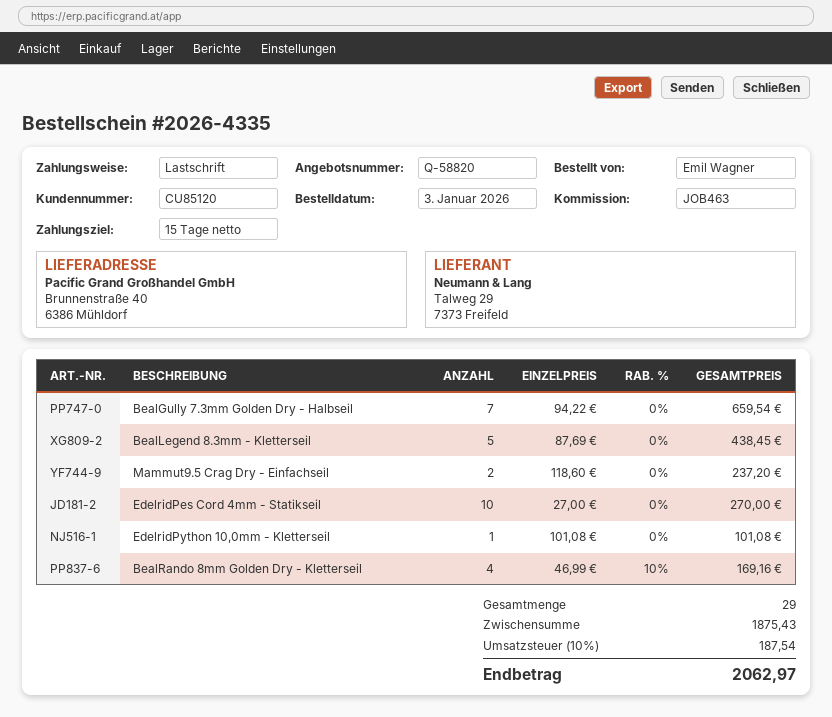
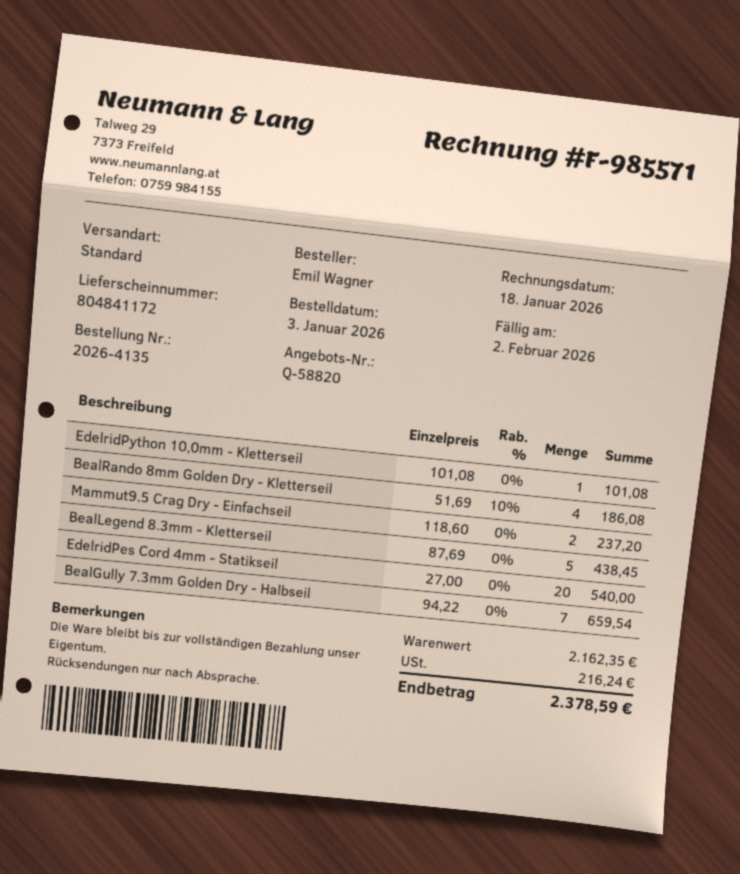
order number: 2026-4335 -> 2026-4135
EdelridPes Cord 4mm - Statikseil: 10 x 27.00 = 270.00 -> 20 x 27.00 = 540.00
BealRando 8mm Golden Dry - Kletterseil: 4 x 46.99 - 10% = 169.16 -> 4 x 51.69 - 10% = 186.08
subtotal: 1875.43 -> 2162.35
tax: 187.54 -> 216.24
total: 2062.97 -> 2378.59

